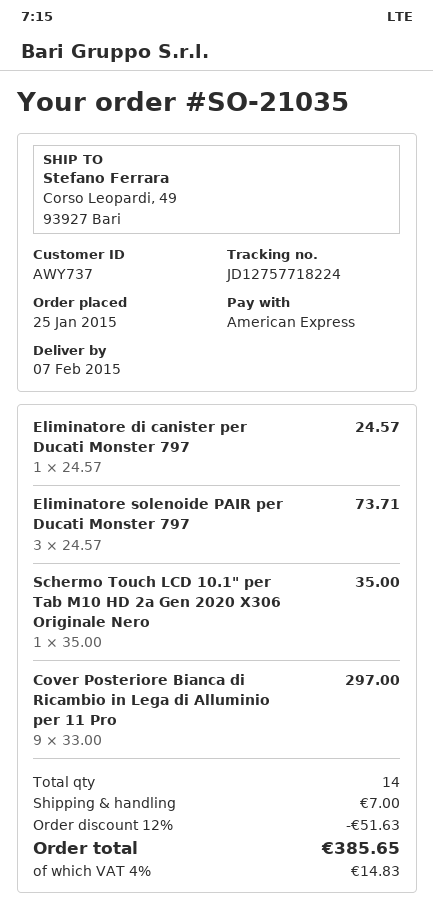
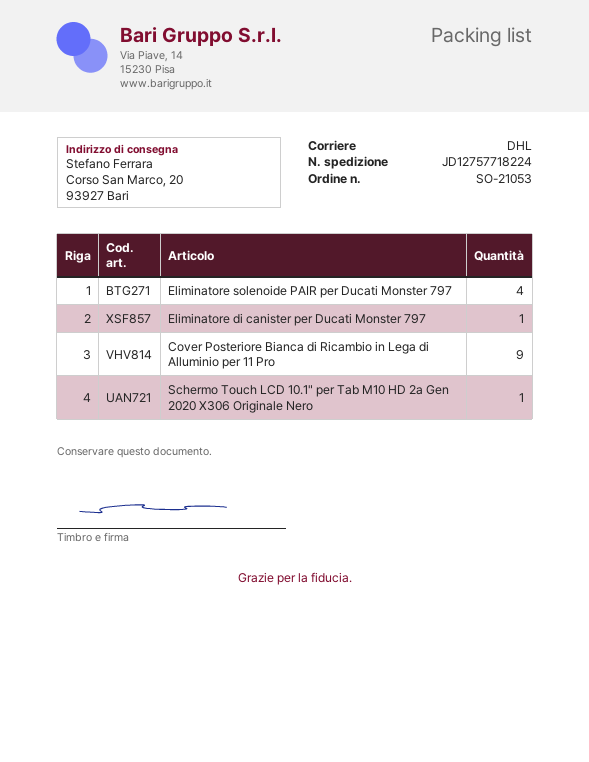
order number: SO-21035 -> SO-21053
ship to: Corso Leopardi, 49, 93927 Bari -> Corso San Marco, 20, 93927 Bari
Eliminatore solenoide PAIR per Ducati Monster 797: 3 -> 4

